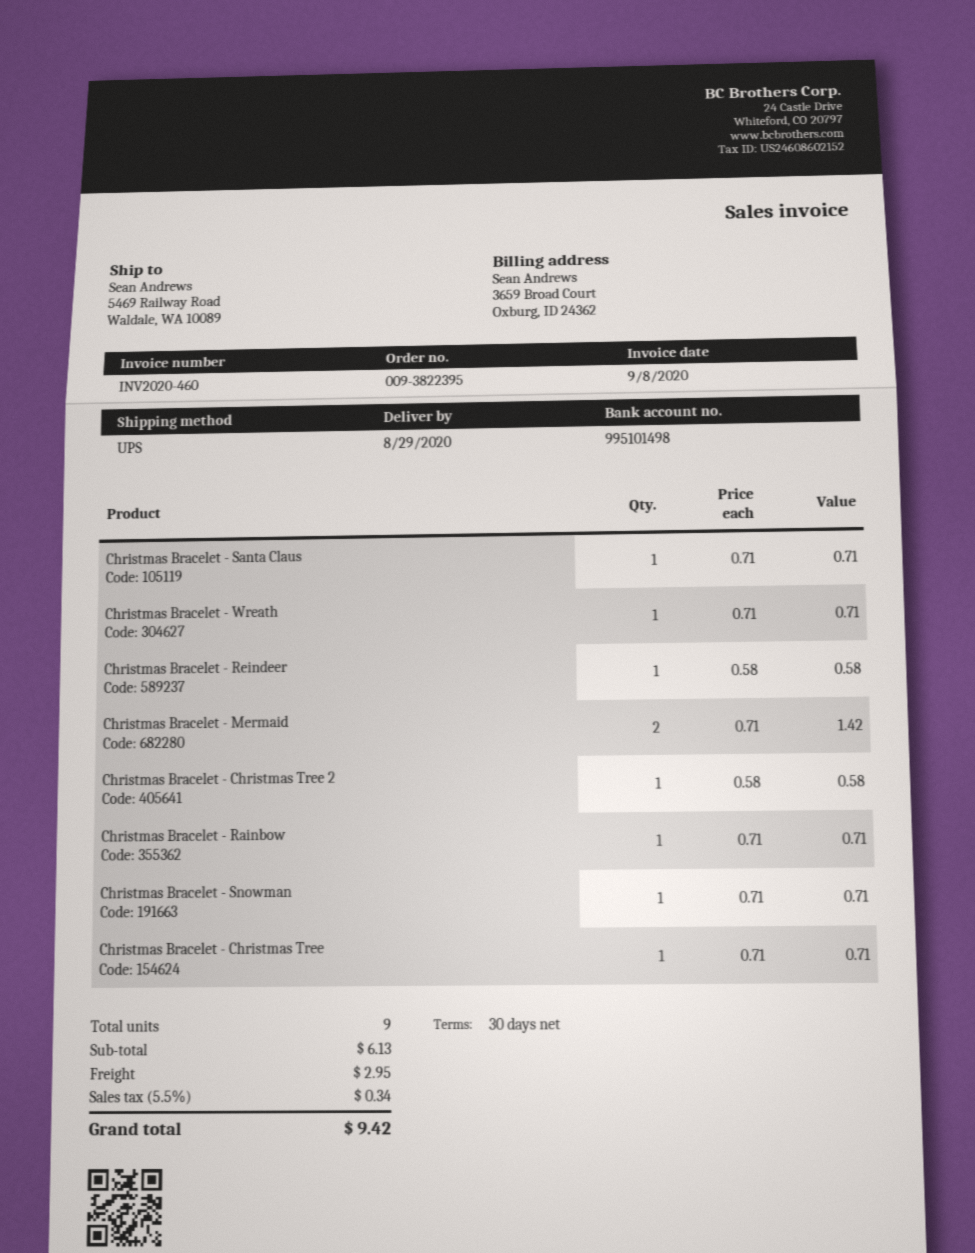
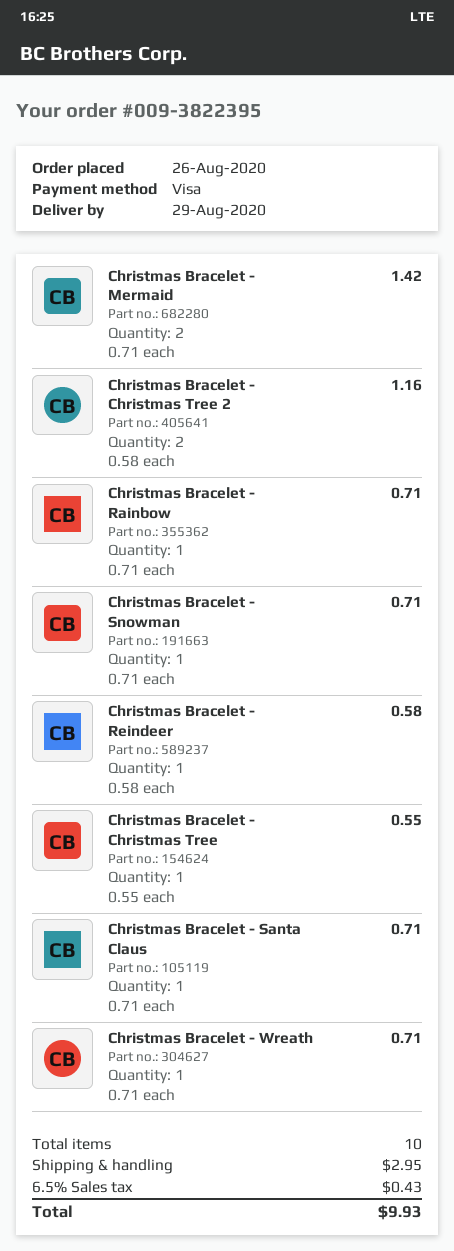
Christmas Bracelet - Christmas Tree 2: 1 x 0.58 = 0.58 -> 2 x 0.58 = 1.16
Christmas Bracelet - Christmas Tree: 1 x 0.71 = 0.71 -> 1 x 0.55 = 0.55
total quantity: 9 -> 10
tax: 5.5% = 0.34 -> 6.5% = 0.43
total: 9.42 -> 9.93

